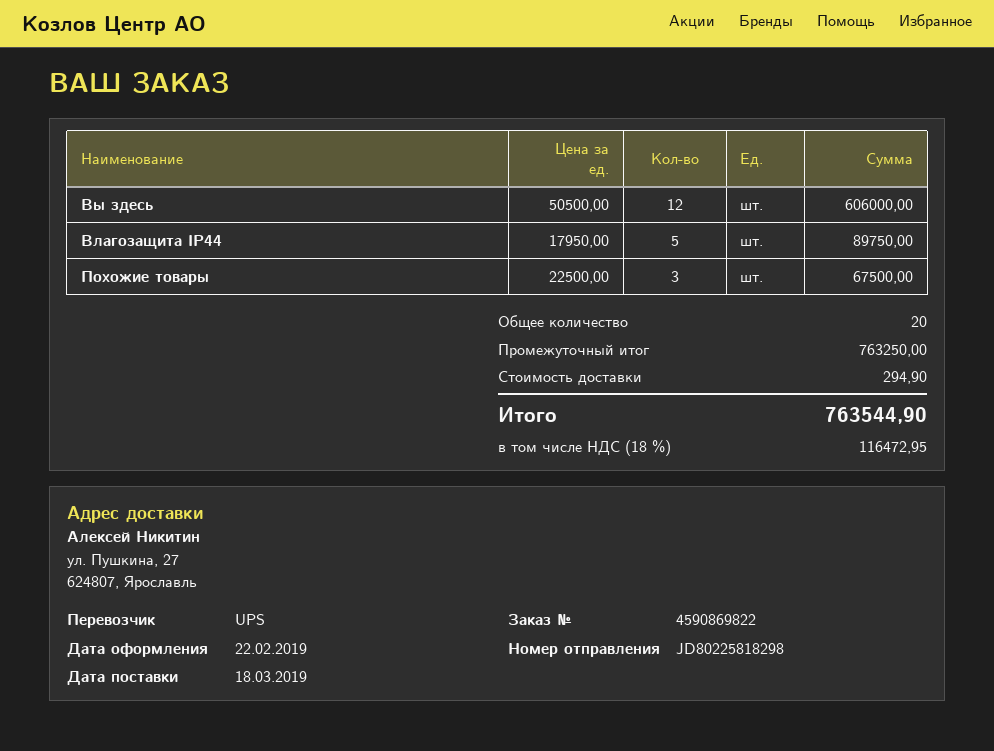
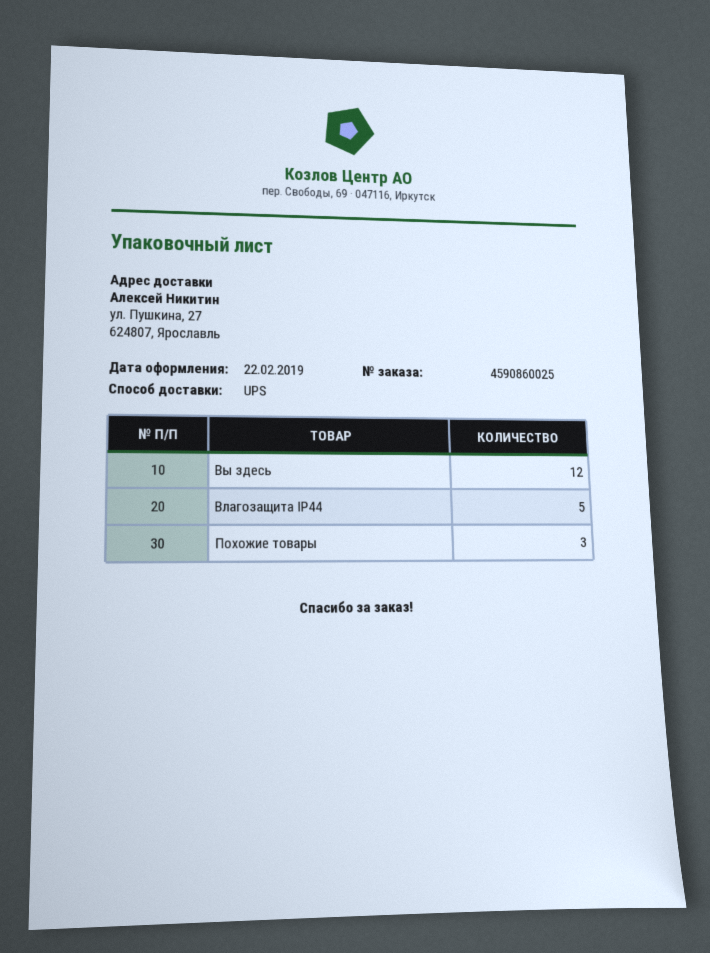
order number: 4590869822 -> 4590860025

